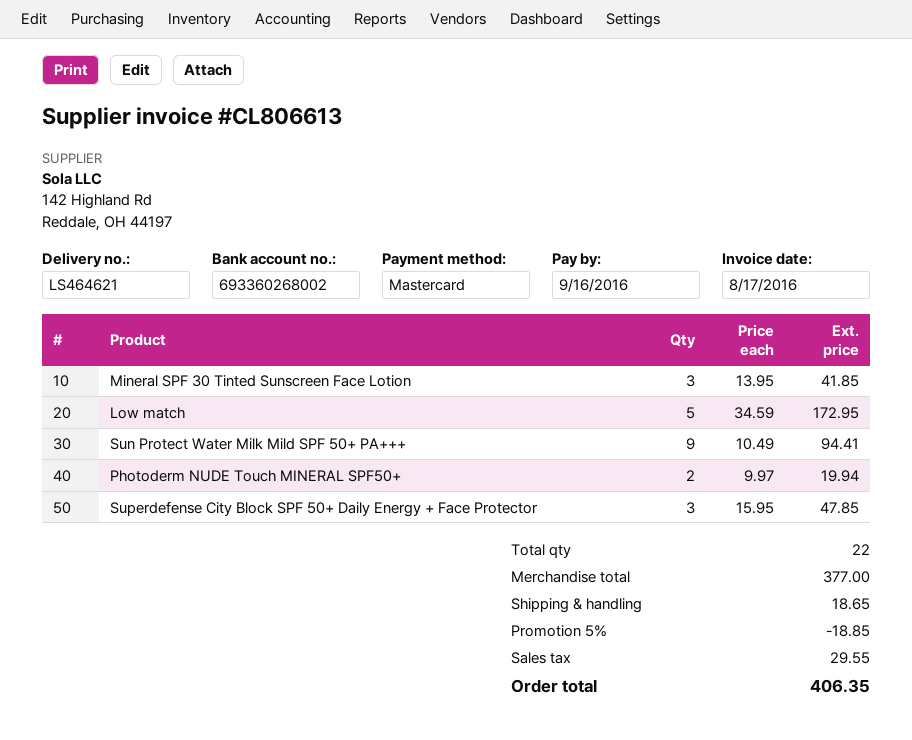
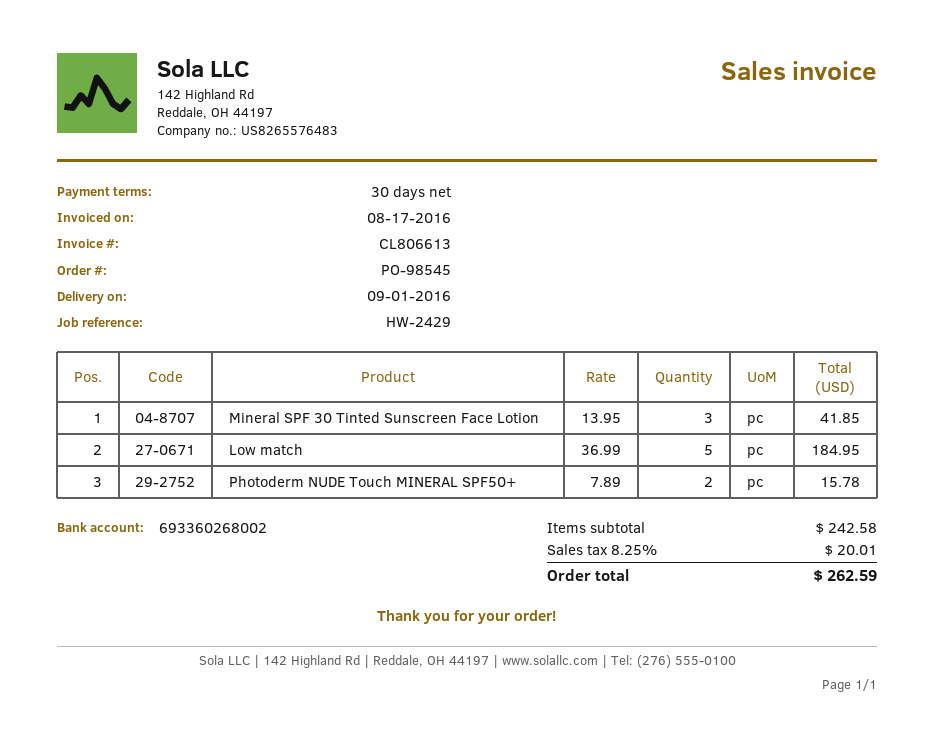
Low match: 5 x 34.59 = 172.95 -> 5 x 36.99 = 184.95
Sun Protect Water Milk Mild SPF 50+ PA+++: 9 x 10.49 = 94.41 -> none
Photoderm NUDE Touch MINERAL SPF50+: 2 x 9.97 = 19.94 -> 2 x 7.89 = 15.78
Superdefense City Block SPF 50+ Daily Energy + Face Protector: 3 x 15.95 = 47.85 -> none
subtotal: 377.00 -> 242.58
discount: 5% = 18.85 -> none
shipping: 18.65 -> none
tax: 29.55 -> 20.01
total: 406.35 -> 262.59

